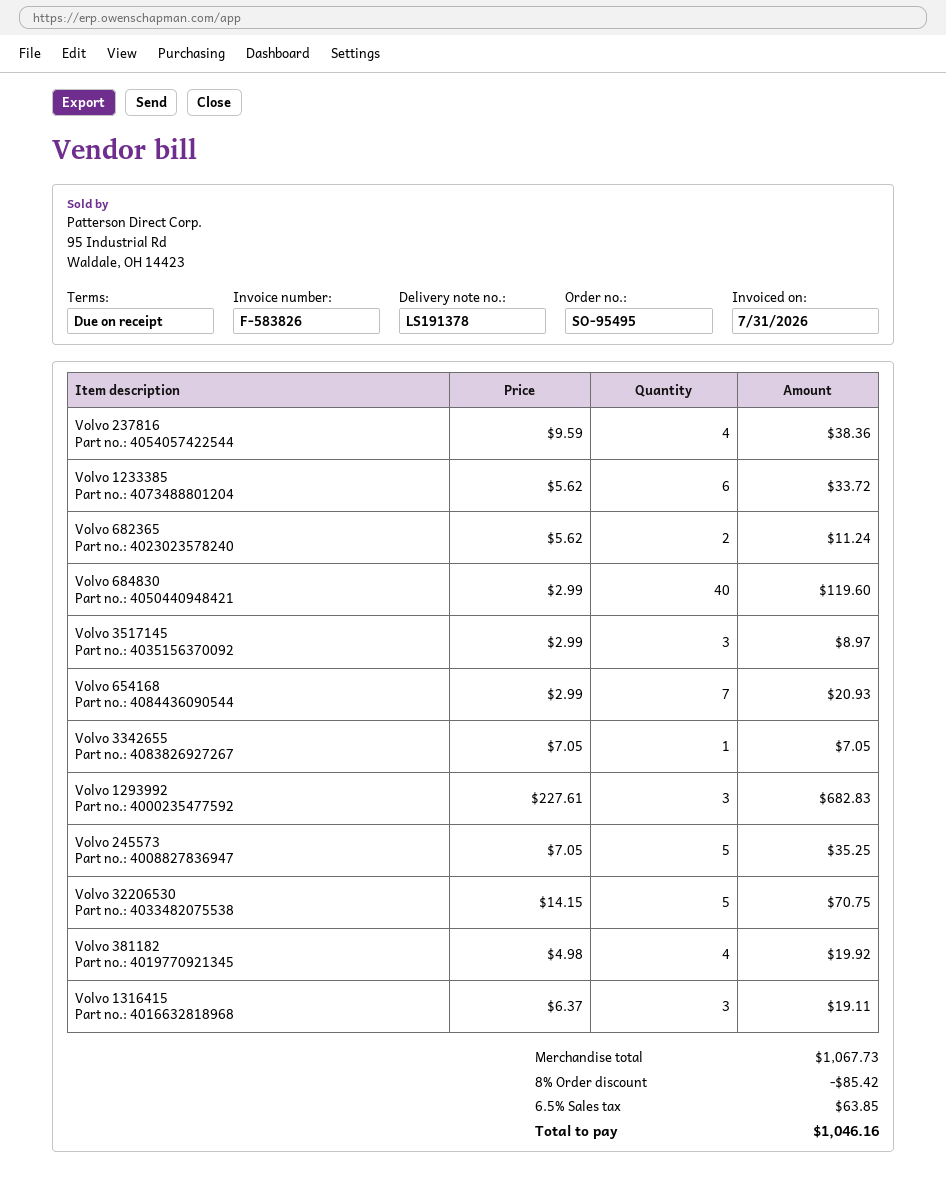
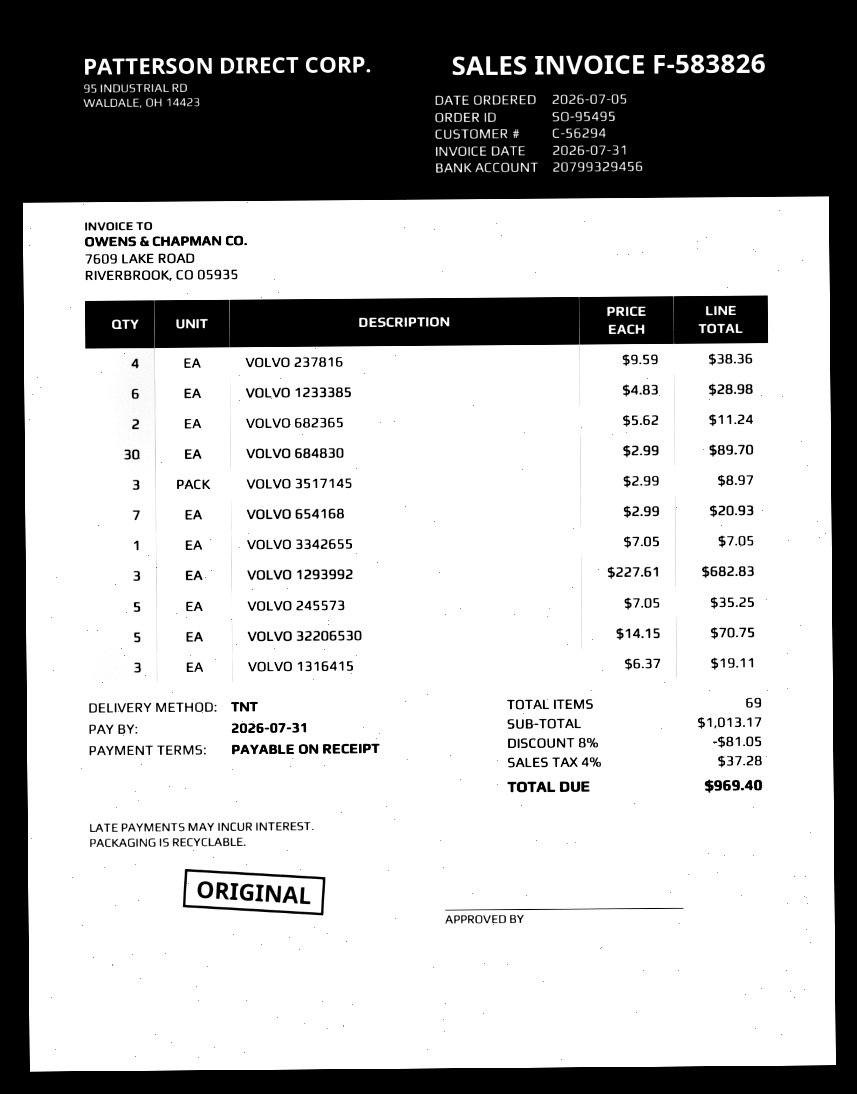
Volvo 1233385: 6 x 5.62 = 33.72 -> 6 x 4.83 = 28.98
Volvo 684830: 40 x 2.99 = 119.60 -> 30 x 2.99 = 89.70
Volvo 381182: 4 x 4.98 = 19.92 -> none
subtotal: 1067.73 -> 1013.17
discount: 8% = 85.42 -> 8% = 81.05
tax: 6.5% = 63.85 -> 4% = 37.28
total: 1046.16 -> 969.40

